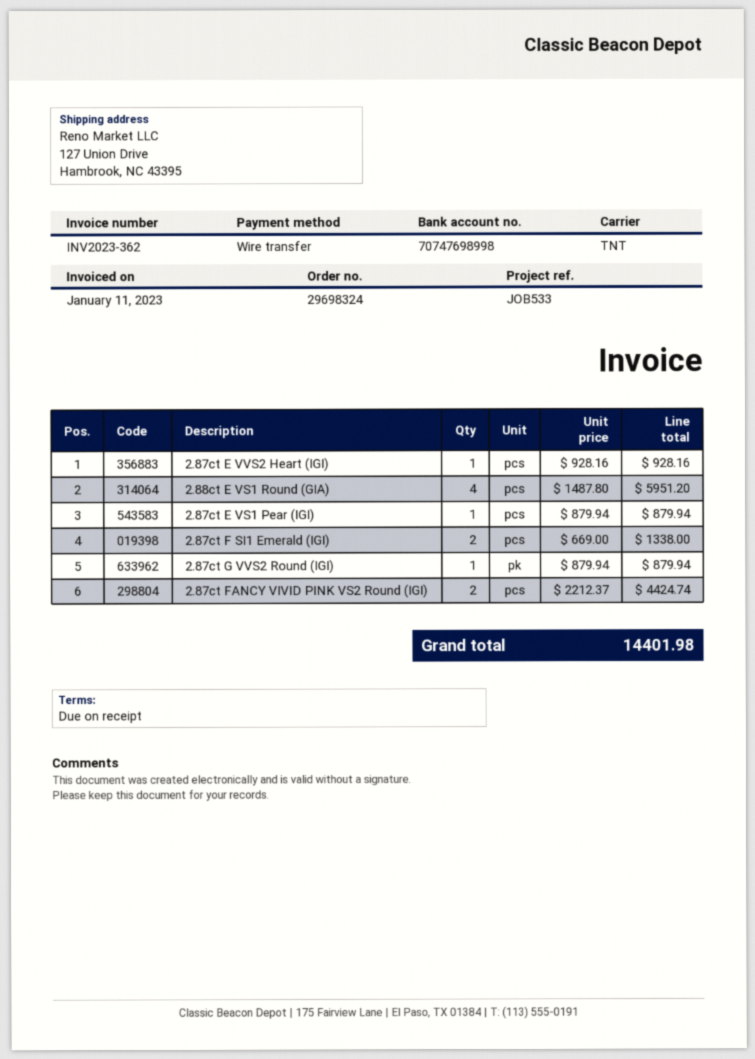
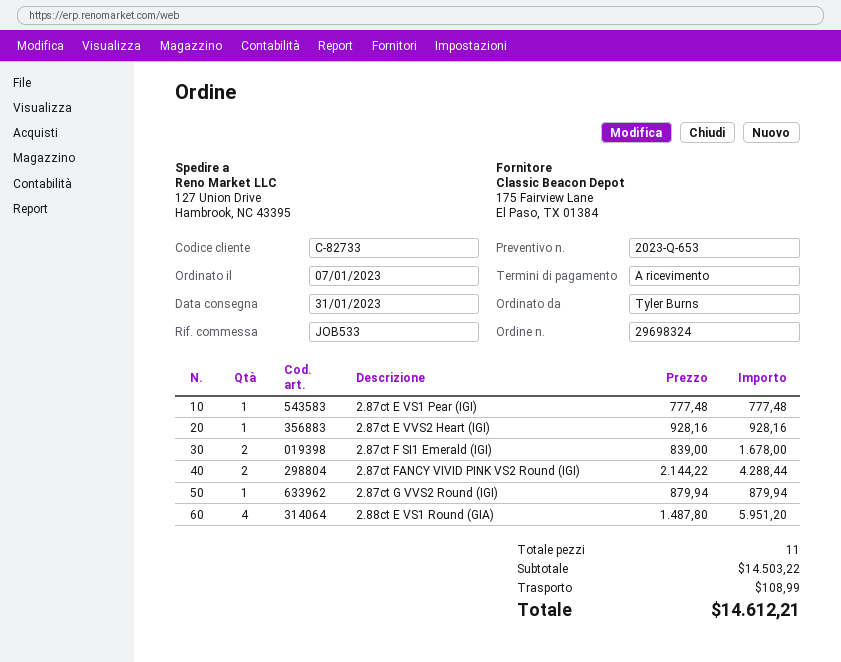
2.87ct E VS1 Pear (IGI): 1 x 879.94 = 879.94 -> 1 x 777.48 = 777.48
2.87ct F SI1 Emerald (IGI): 2 x 669.00 = 1338.00 -> 2 x 839.00 = 1678.00
2.87ct FANCY VIVID PINK VS2 Round (IGI): 2 x 2212.37 = 4424.74 -> 2 x 2144.22 = 4288.44
shipping: none -> 108.99
total: 14401.98 -> 14612.21

